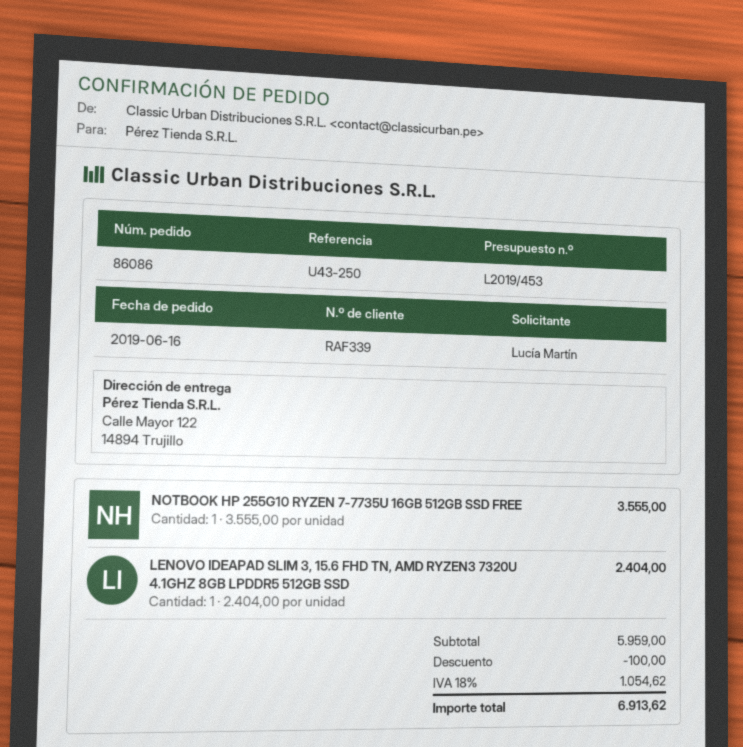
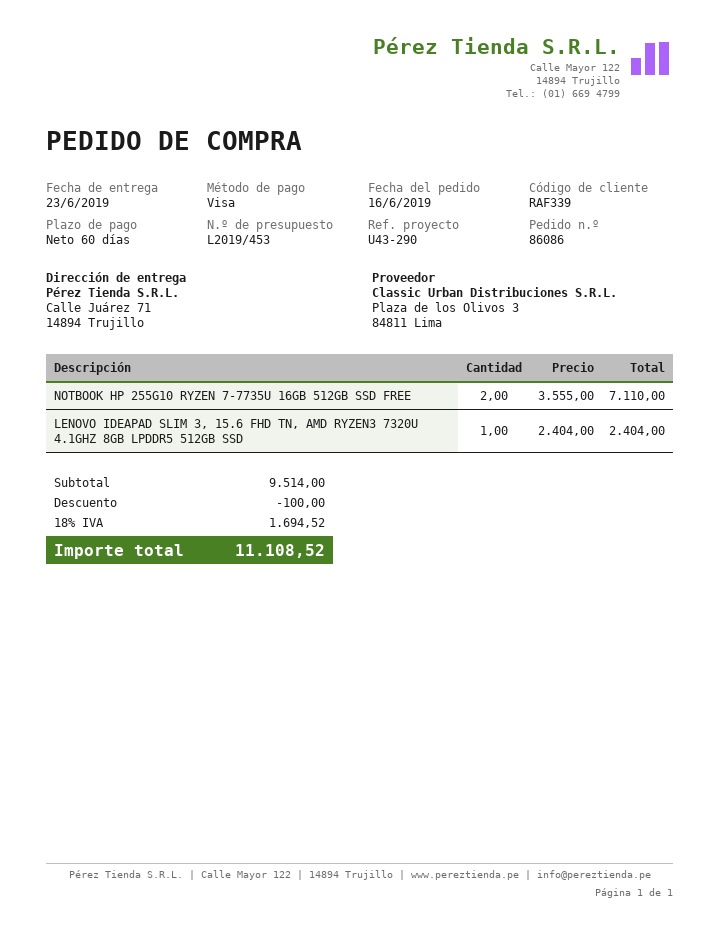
reference: U43-250 -> U43-290
ship to: Calle Mayor 122, 14894 Trujillo -> Calle Juárez 71, 14894 Trujillo
NOTBOOK HP 255G10 RYZEN 7-7735U 16GB 512GB SSD FREE: 1 x 3555.00 = 3555.00 -> 2 x 3555.00 = 7110.00
subtotal: 5959.00 -> 9514.00
tax: 18% = 1054.62 -> 18% = 1694.52
total: 6913.62 -> 11108.52

